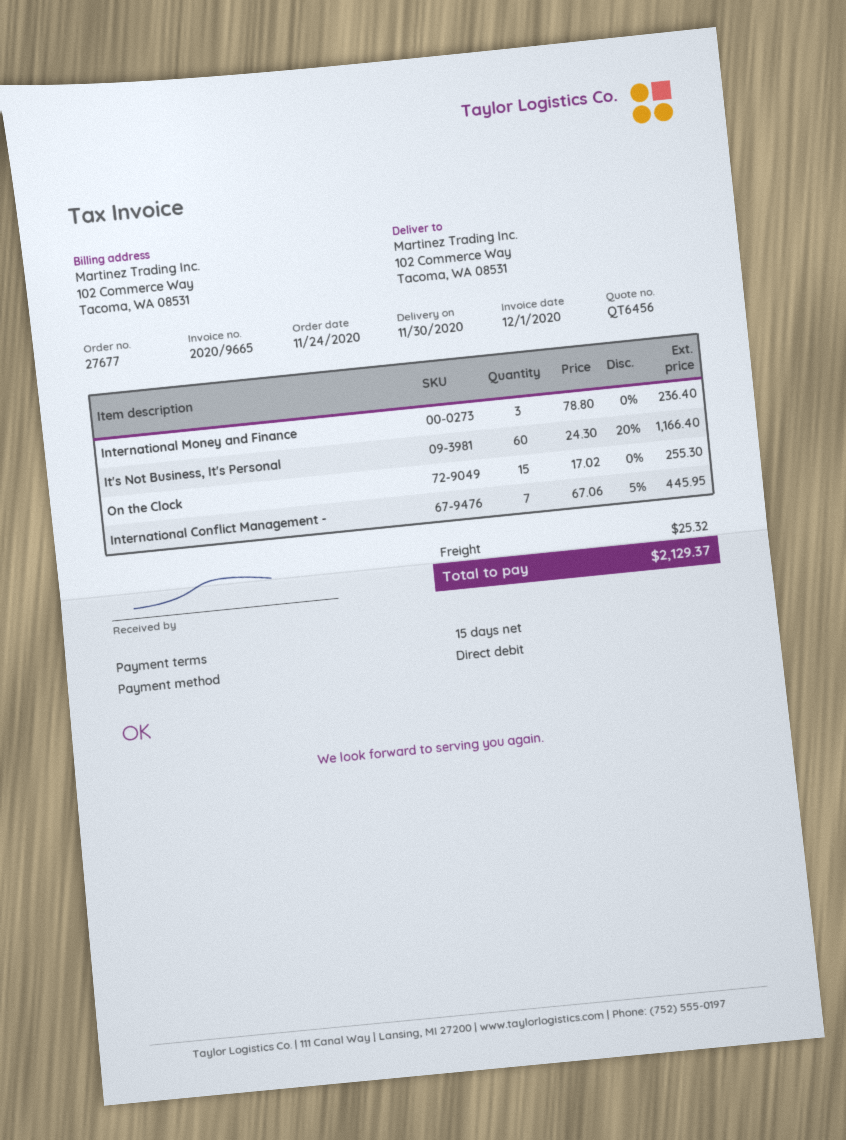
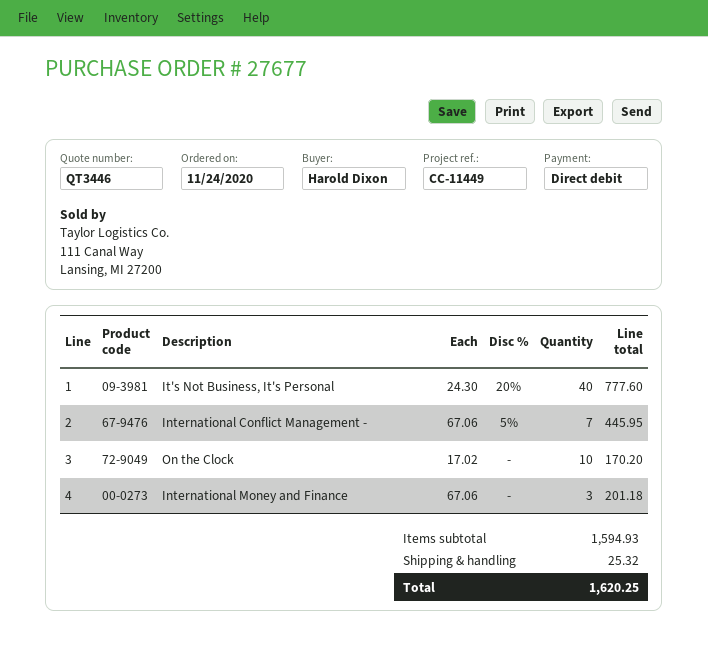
quote number: QT6456 -> QT3446
International Money and Finance: 3 x 78.80 = 236.40 -> 3 x 67.06 = 201.18
It's Not Business, It's Personal: 60 x 24.30 - 20% = 1166.40 -> 40 x 24.30 - 20% = 777.60
On the Clock: 15 x 17.02 = 255.30 -> 10 x 17.02 = 170.20
total: 2129.37 -> 1620.25

